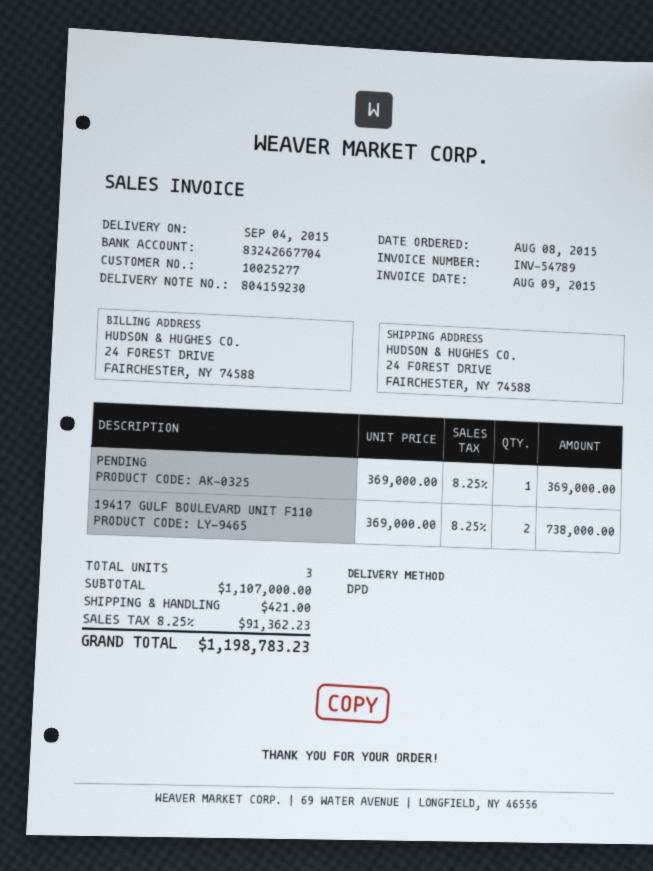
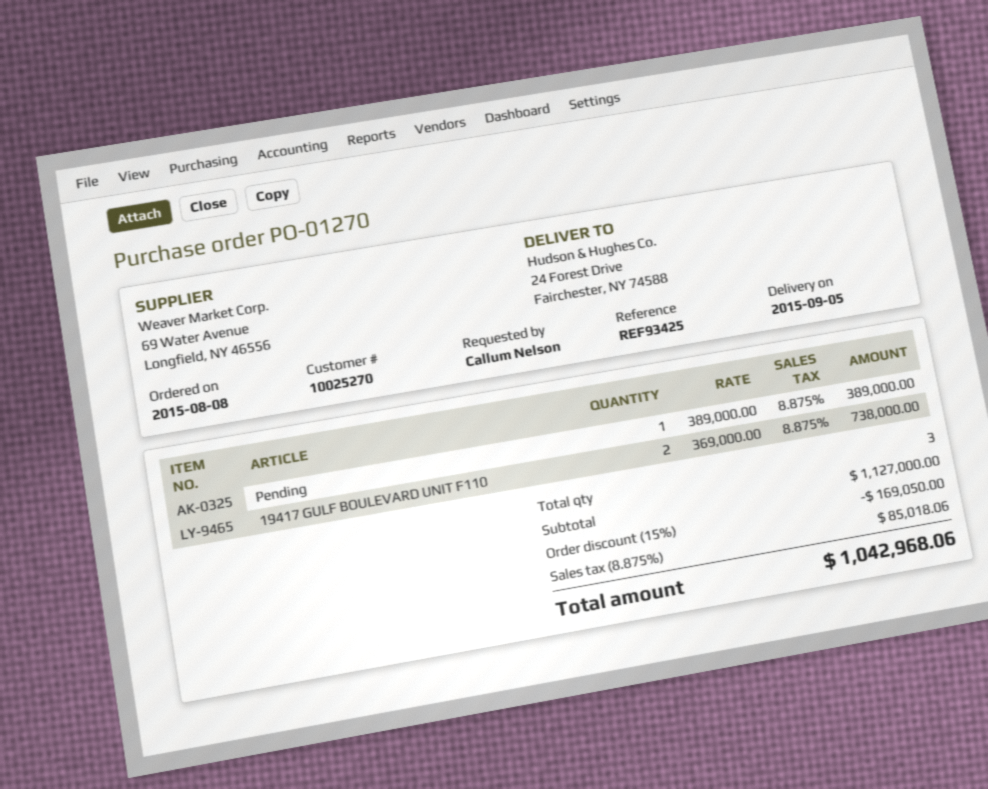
delivery date: 2015-09-04 -> 2015-09-05
customer number: 10025277 -> 10025270
PENDING: 1 x 369000.00 = 369000.00 -> 1 x 389000.00 = 389000.00
subtotal: 1107000.00 -> 1127000.00
discount: none -> 15% = 169050.00
shipping: 421.00 -> none
tax: 8.25% = 91362.23 -> 8.875% = 85018.06
total: 1198783.23 -> 1042968.06

